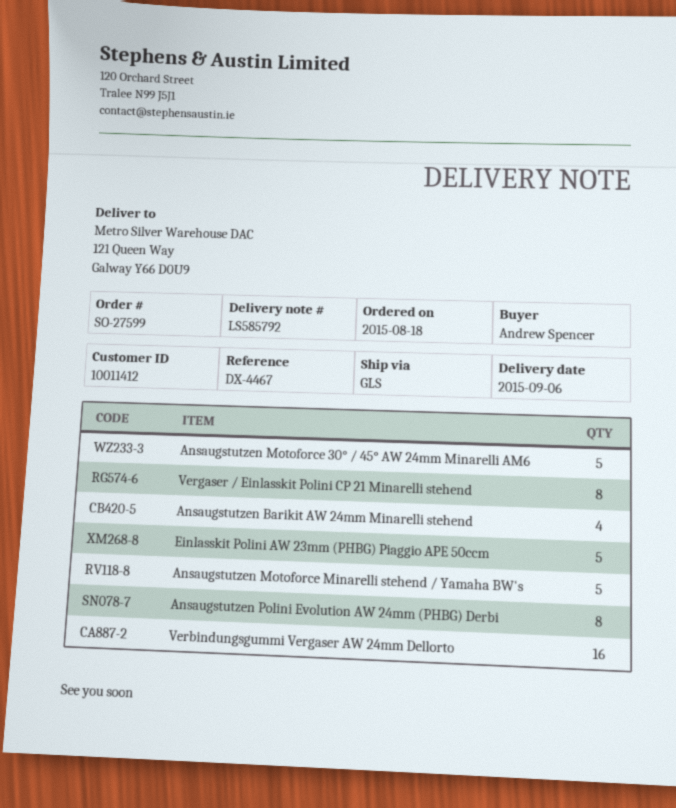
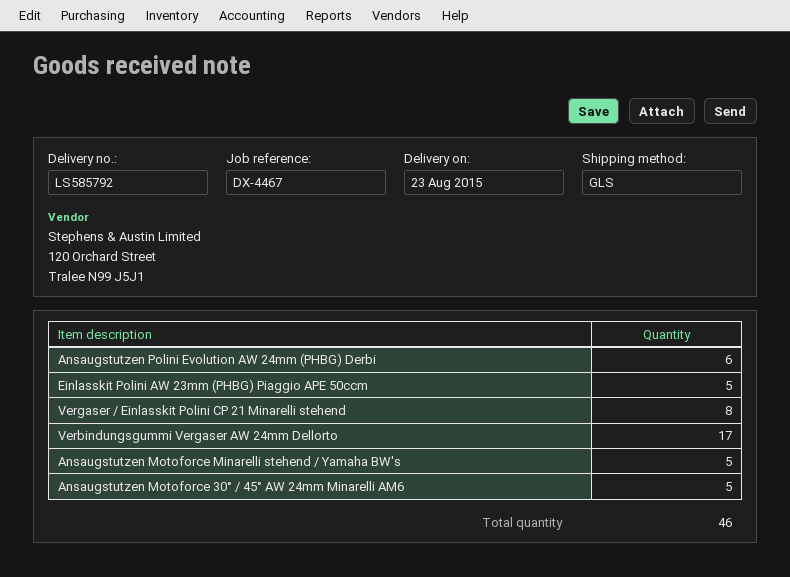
delivery date: 2015-09-06 -> 2015-08-23
Ansaugstutzen Barikit AW 24mm Minarelli stehend: 4 -> none
Ansaugstutzen Polini Evolution AW 24mm (PHBG) Derbi: 8 -> 6
Verbindungsgummi Vergaser AW 24mm Dellorto: 16 -> 17

